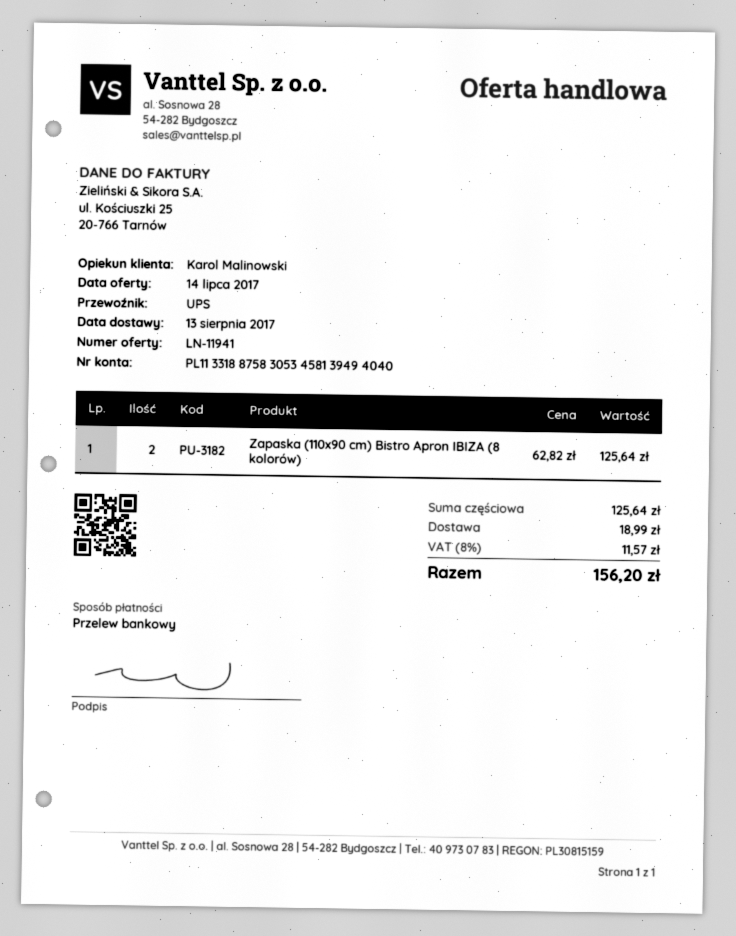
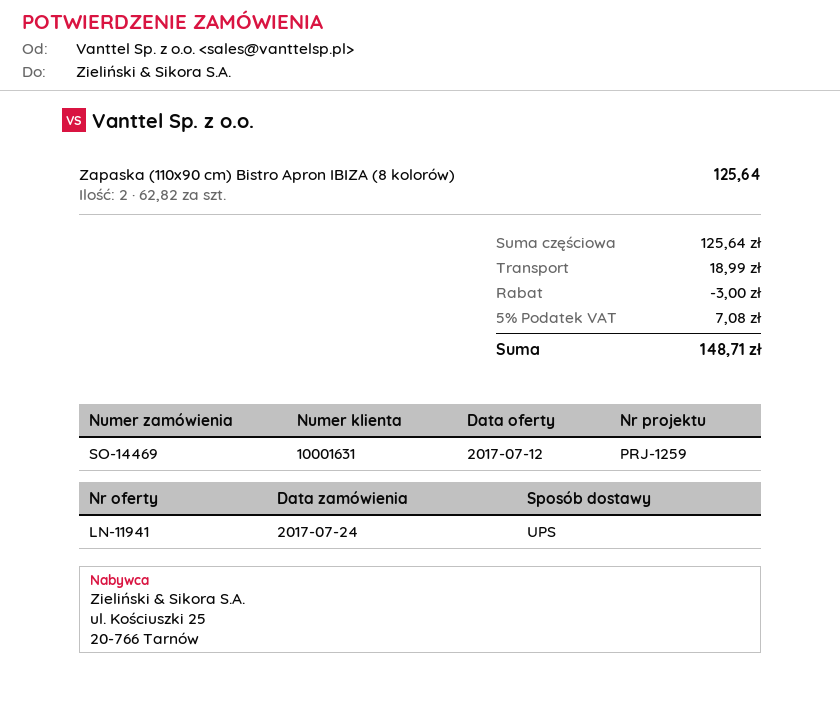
quote date: 2017-07-14 -> 2017-07-12
discount: none -> 3.00
tax: 8% = 11.57 -> 5% = 7.08
total: 156.20 -> 148.71

